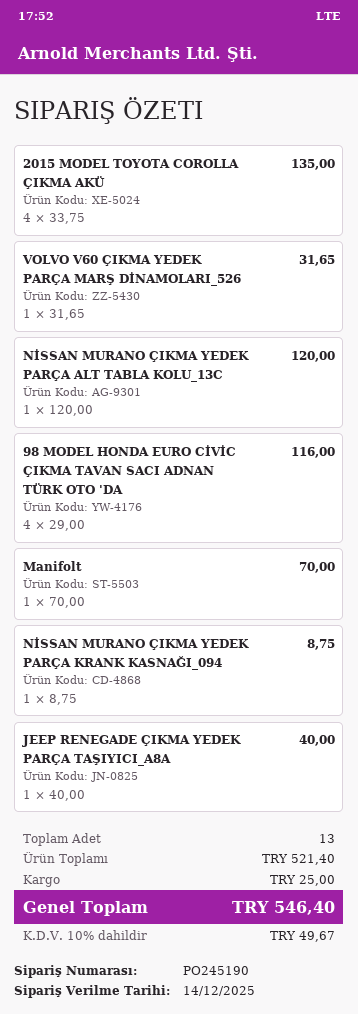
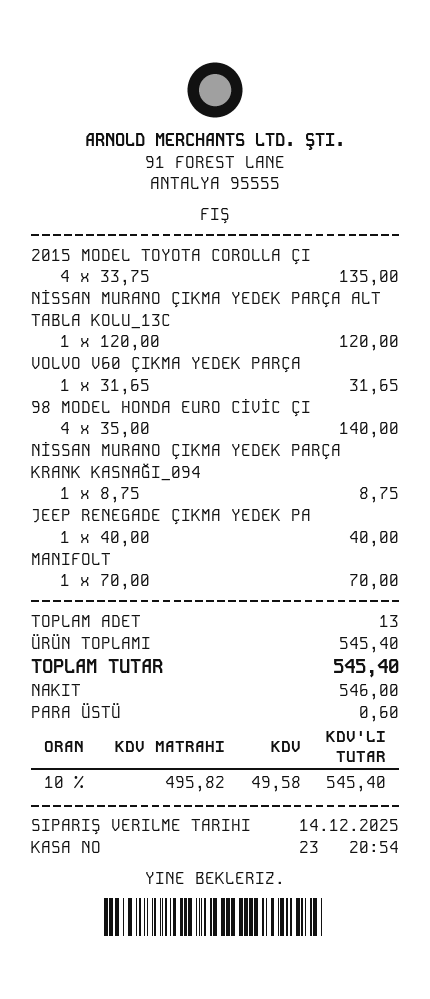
98 MODEL HONDA EURO CİVİC ÇIKMA TAVAN SACI ADNAN TÜRK OTO 'DA: 4 x 29.00 = 116.00 -> 4 x 35.00 = 140.00
subtotal: 521.40 -> 545.40
shipping: 25.00 -> none
tax: 10% = 49.67 -> 10% = 49.58
total: 546.40 -> 545.40

